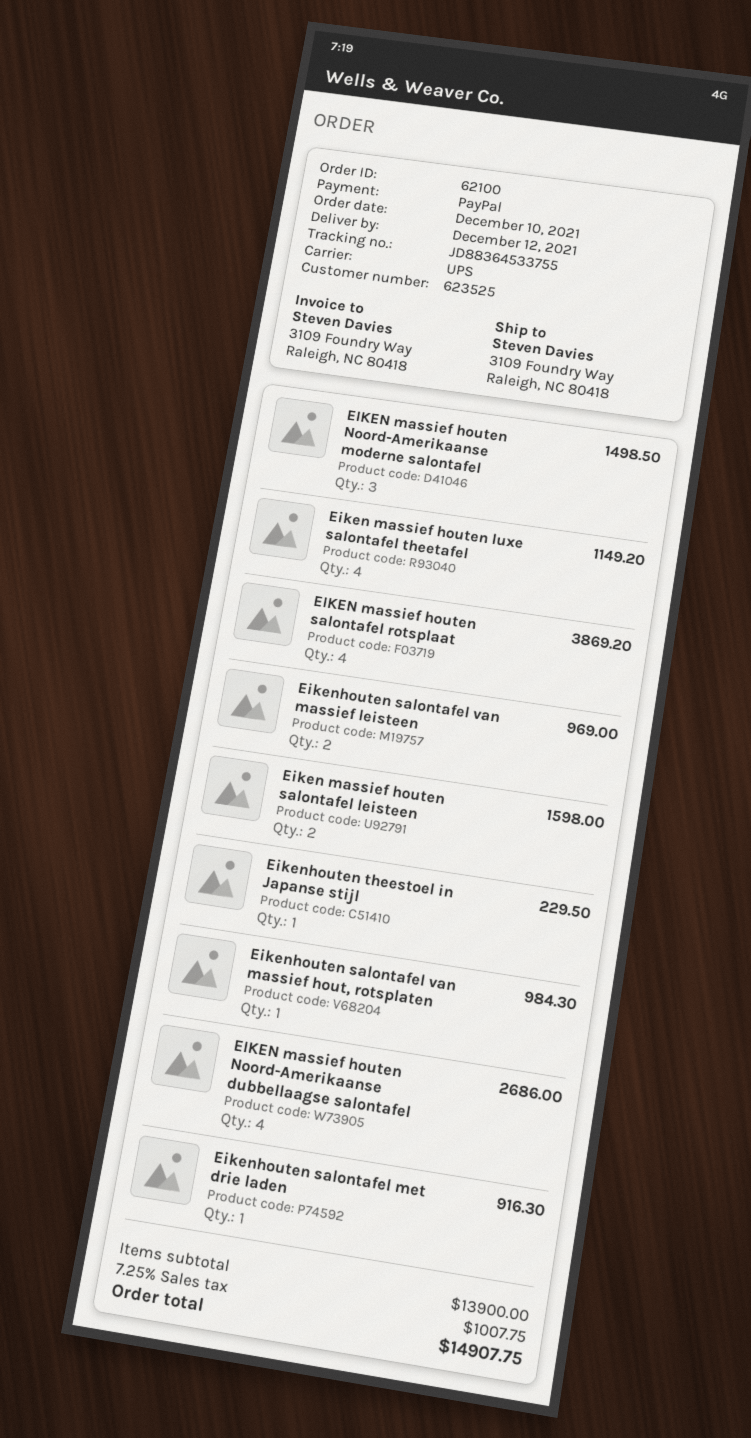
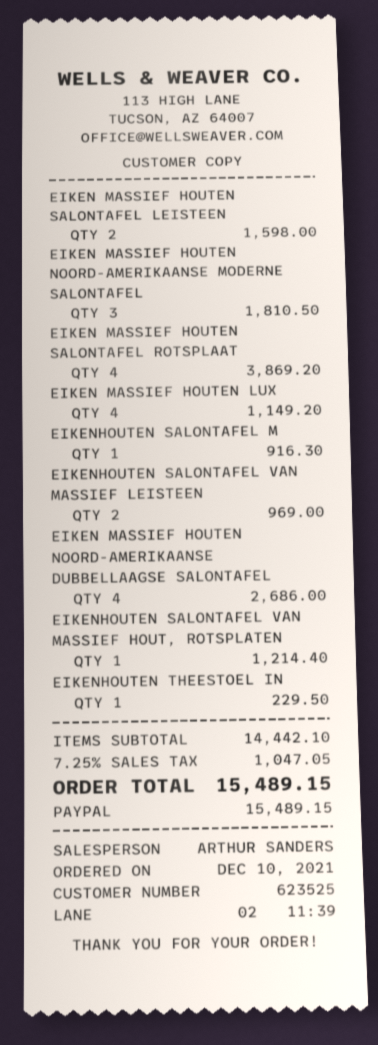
EIKEN massief houten Noord-Amerikaanse moderne salontafel: 3 for 1498.50 -> 3 for 1810.50
Eikenhouten salontafel van massief hout, rotsplaten: 1 for 984.30 -> 1 for 1214.40
subtotal: 13900.00 -> 14442.10
tax: 7.25% = 1007.75 -> 7.25% = 1047.05
total: 14907.75 -> 15489.15

